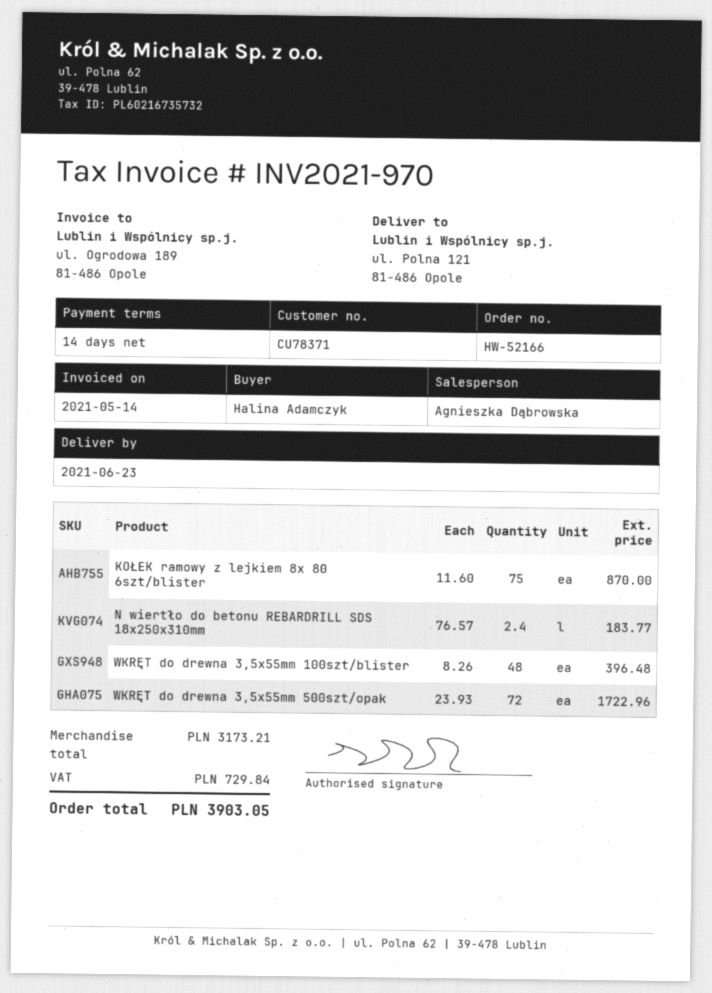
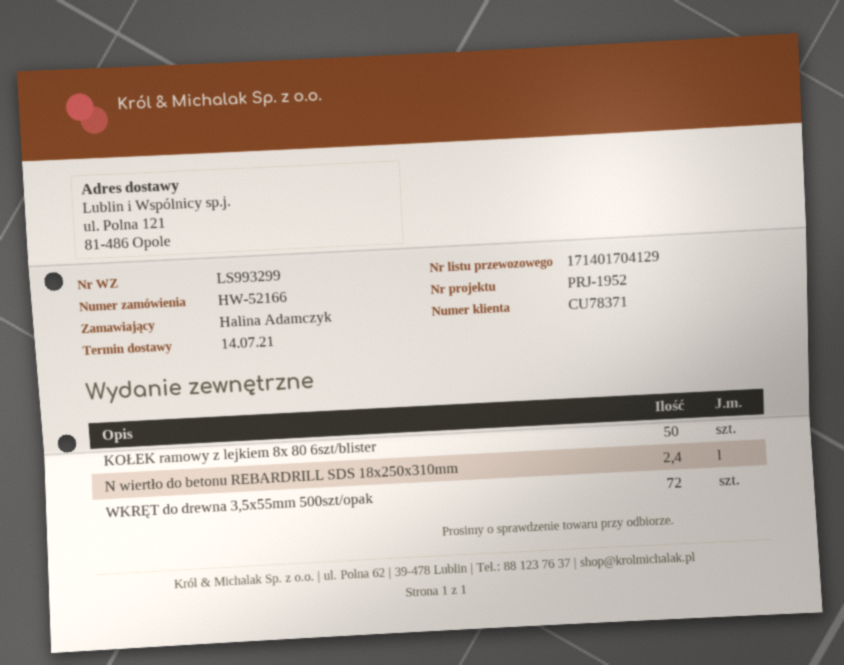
delivery date: 2021-06-23 -> 2021-07-14
KOŁEK ramowy z lejkiem 8x 80 6szt/blister: 75 -> 50
WKRĘT do drewna 3,5x55mm 100szt/blister: 48 -> none

